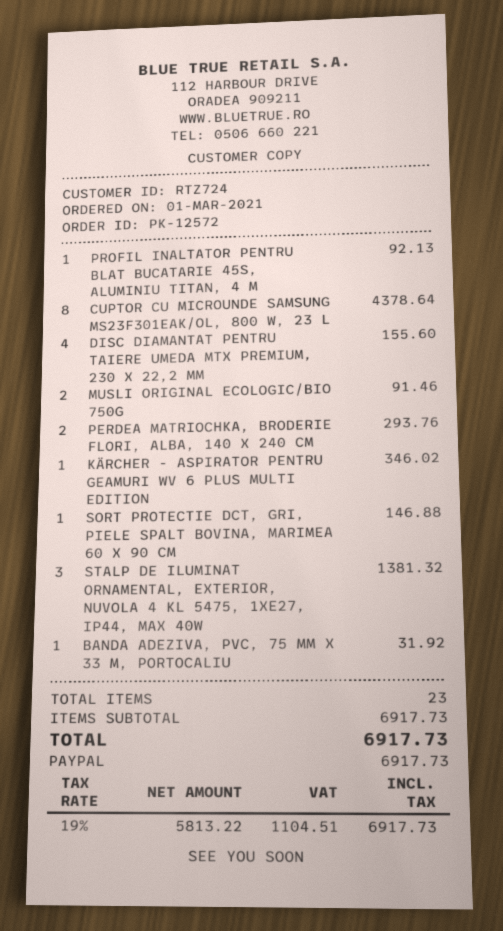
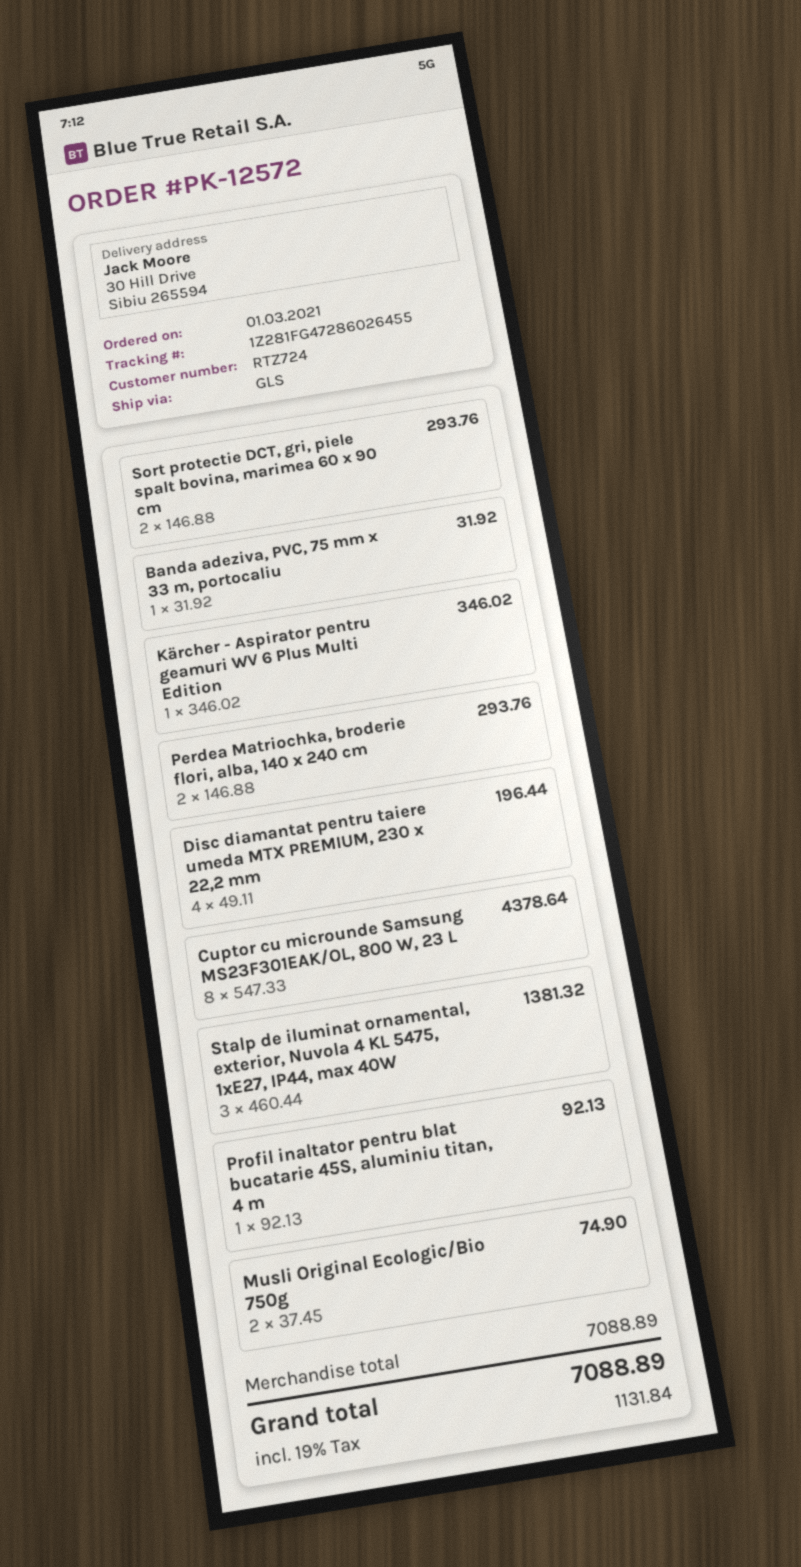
DISC DIAMANTAT PENTRU TAIERE UMEDA MTX PREMIUM, 230 X 22,2 MM: 4 for 155.60 -> 4 for 196.44
MUSLI ORIGINAL ECOLOGIC/BIO 750G: 2 for 91.46 -> 2 for 74.90
SORT PROTECTIE DCT, GRI, PIELE SPALT BOVINA, MARIMEA 60 X 90 CM: 1 for 146.88 -> 2 for 293.76
subtotal: 6917.73 -> 7088.89
tax: 19% = 1104.51 -> 19% = 1131.84
total: 6917.73 -> 7088.89

